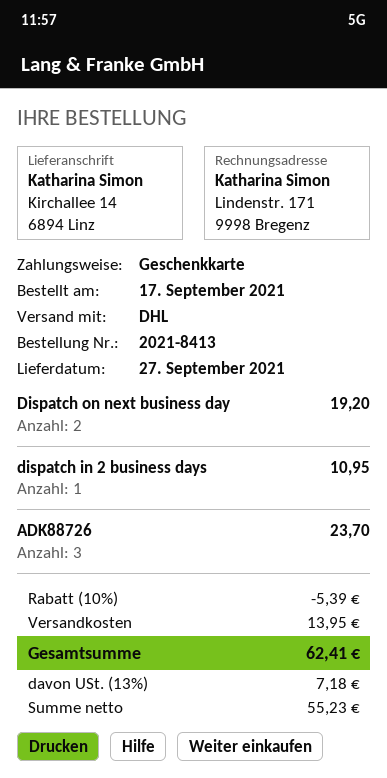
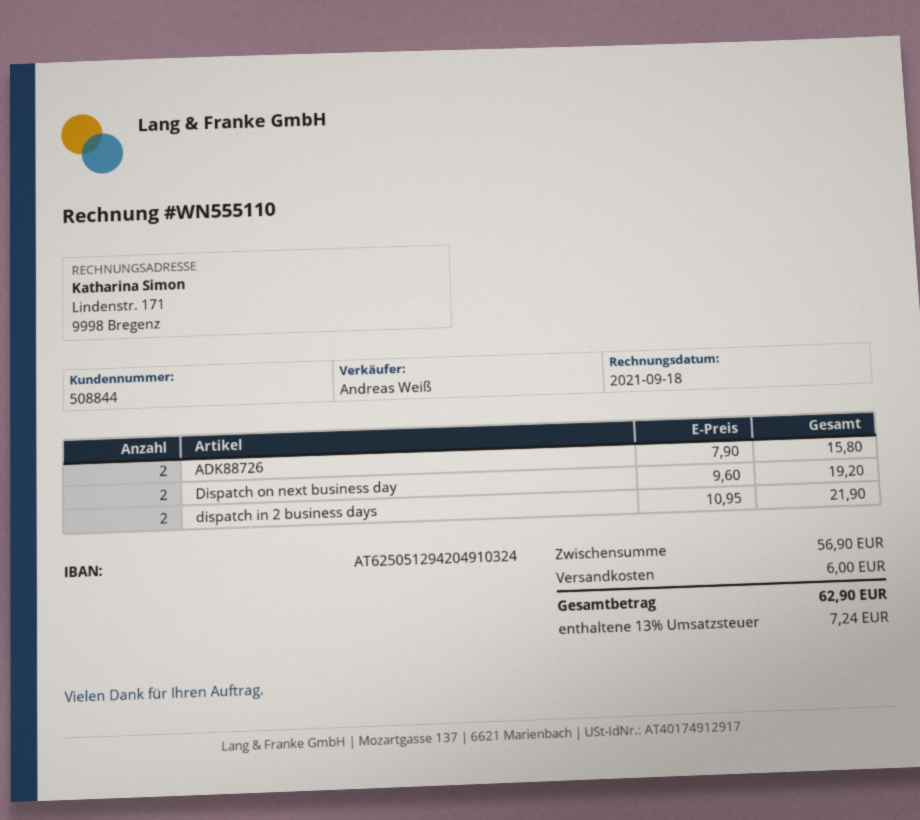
dispatch in 2 business days: 1 for 10.95 -> 2 for 21.90
ADK88726: 3 for 23.70 -> 2 for 15.80
discount: 10% = 5.39 -> none
shipping: 13.95 -> 6.00
tax: 13% = 7.18 -> 13% = 7.24
total: 62.41 -> 62.90

